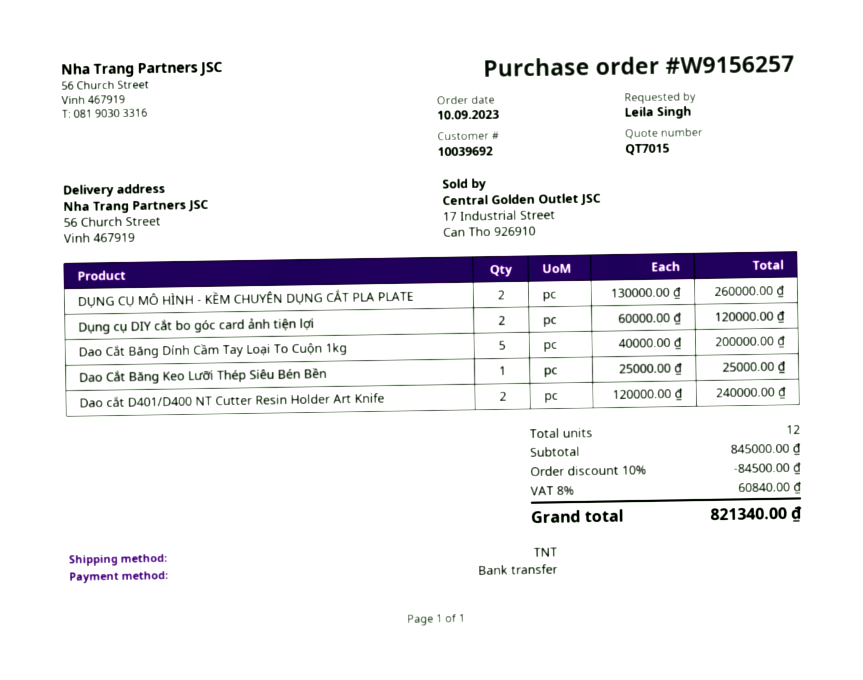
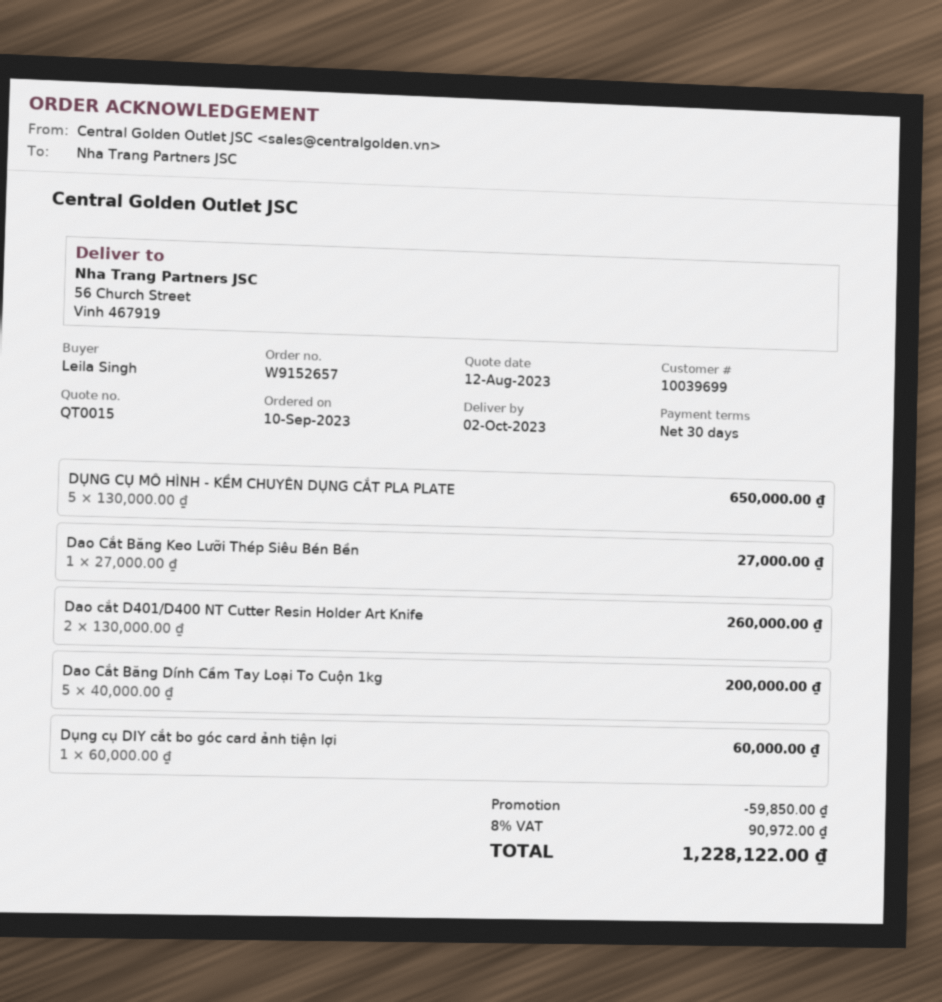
quote number: QT7015 -> QT0015
order number: W9156257 -> W9152657
customer number: 10039692 -> 10039699
DỤNG CỤ MÔ HÌNH - KỀM CHUYÊN DỤNG CẮT PLA PLATE: 2 x 130000.00 = 260000.00 -> 5 x 130000.00 = 650000.00
Dụng cụ DIY cắt bo góc card ảnh tiện lợi: 2 x 60000.00 = 120000.00 -> 1 x 60000.00 = 60000.00
Dao Cắt Băng Keo Lưỡi Thép Siêu Bén Bền: 1 x 25000.00 = 25000.00 -> 1 x 27000.00 = 27000.00
Dao cắt D401/D400 NT Cutter Resin Holder Art Knife: 2 x 120000.00 = 240000.00 -> 2 x 130000.00 = 260000.00
discount: 84500.00 -> 59850.00
tax: 8% = 60840.00 -> 8% = 90972.00
total: 821340.00 -> 1228122.00

